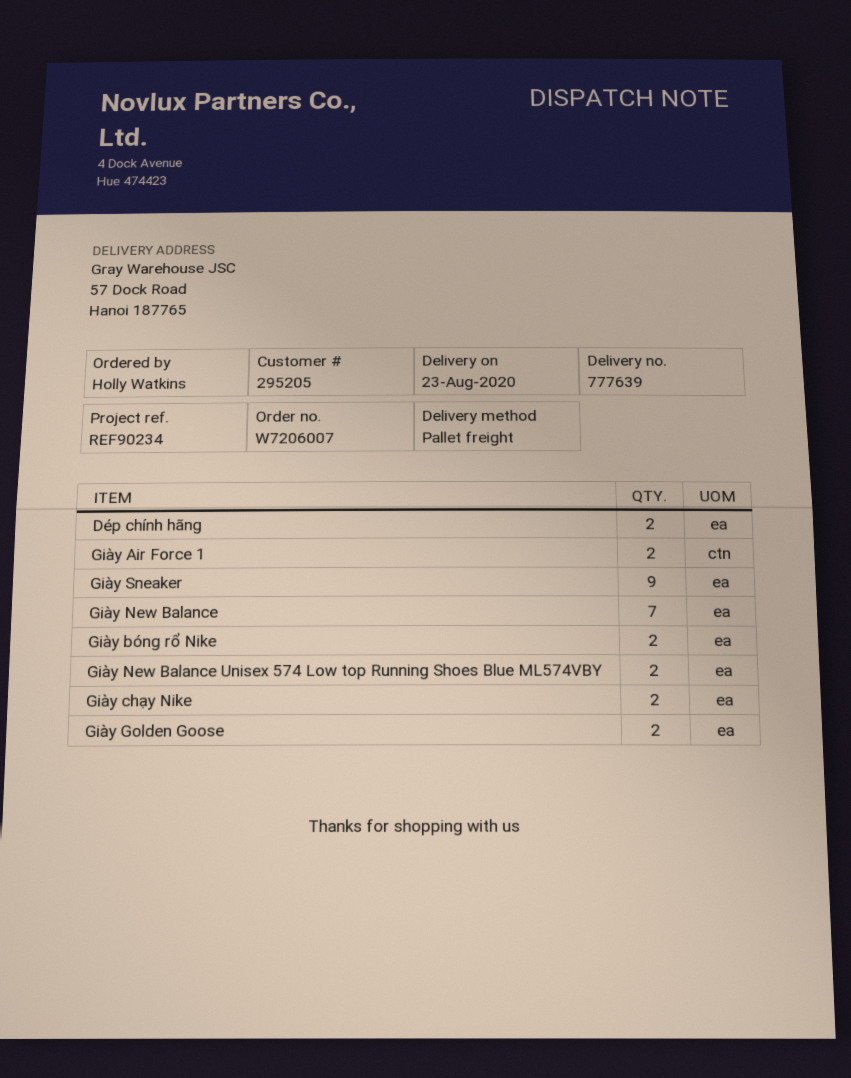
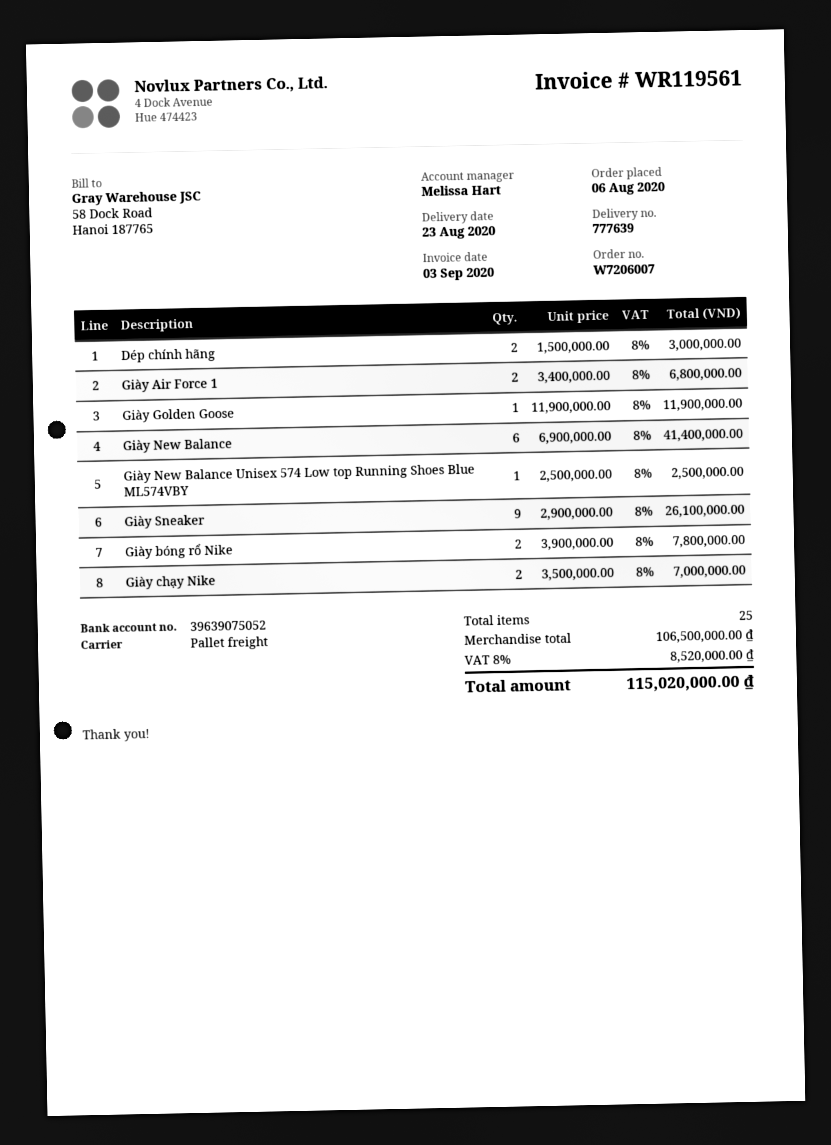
Giày New Balance: 7 -> 6
Giày New Balance Unisex 574 Low top Running Shoes Blue ML574VBY: 2 -> 1
Giày Golden Goose: 2 -> 1

